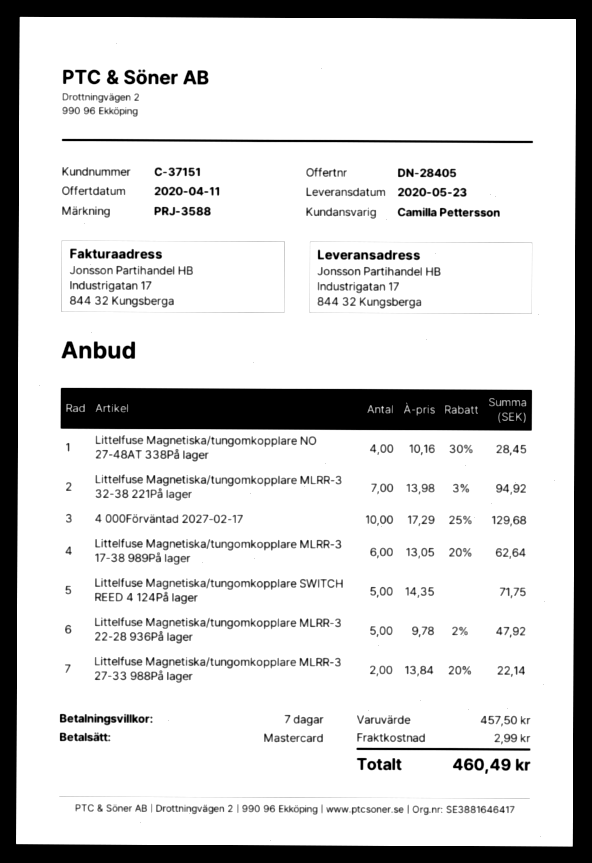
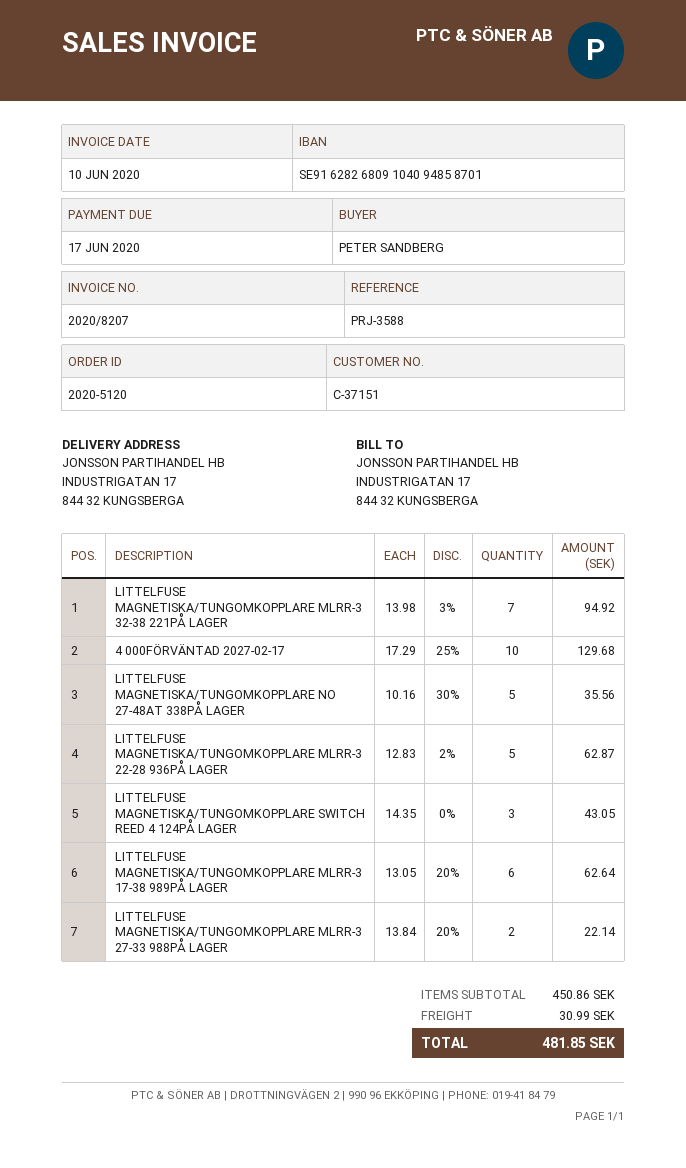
Littelfuse Magnetiska/tungomkopplare NO 27-48AT 338På lager: 4 x 10.16 - 30% = 28.45 -> 5 x 10.16 - 30% = 35.56
Littelfuse Magnetiska/tungomkopplare SWITCH REED 4 124På lager: 5 x 14.35 = 71.75 -> 3 x 14.35 = 43.05
Littelfuse Magnetiska/tungomkopplare MLRR-3 22-28 936På lager: 5 x 9.78 - 2% = 47.92 -> 5 x 12.83 - 2% = 62.87
subtotal: 457.50 -> 450.86
shipping: 2.99 -> 30.99
total: 460.49 -> 481.85

